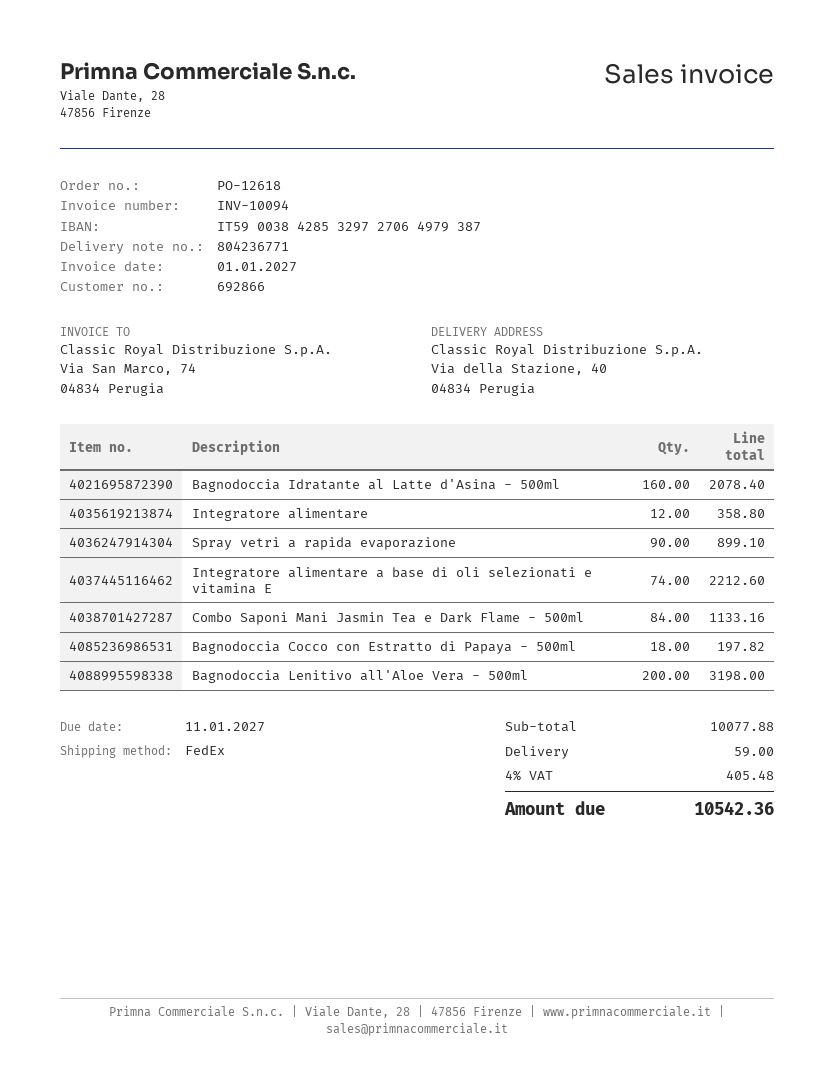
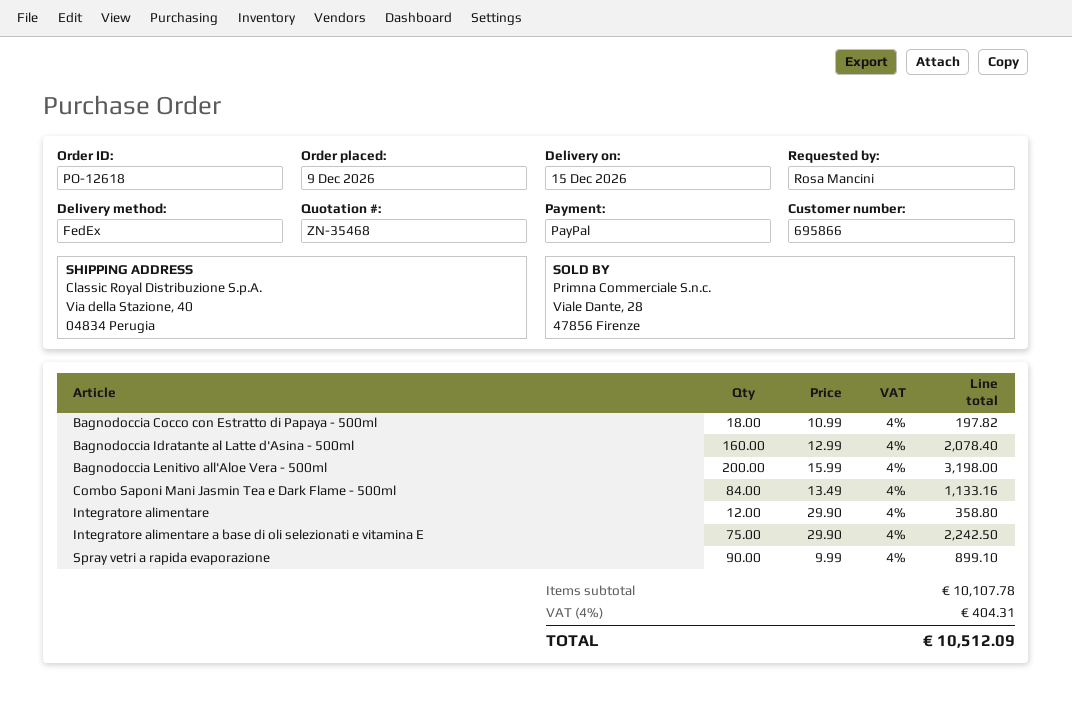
customer number: 692866 -> 695866
Integratore alimentare a base di oli selezionati e vitamina E: 74 for 2212.60 -> 75 for 2242.50
subtotal: 10077.88 -> 10107.78
shipping: 59.00 -> none
tax: 4% = 405.48 -> 4% = 404.31
total: 10542.36 -> 10512.09

